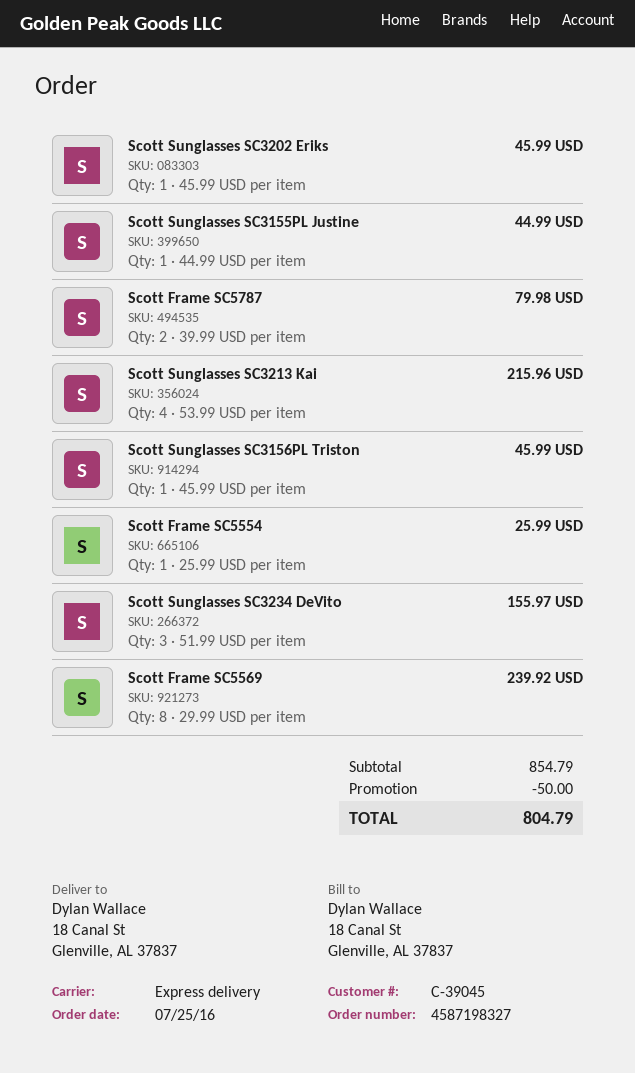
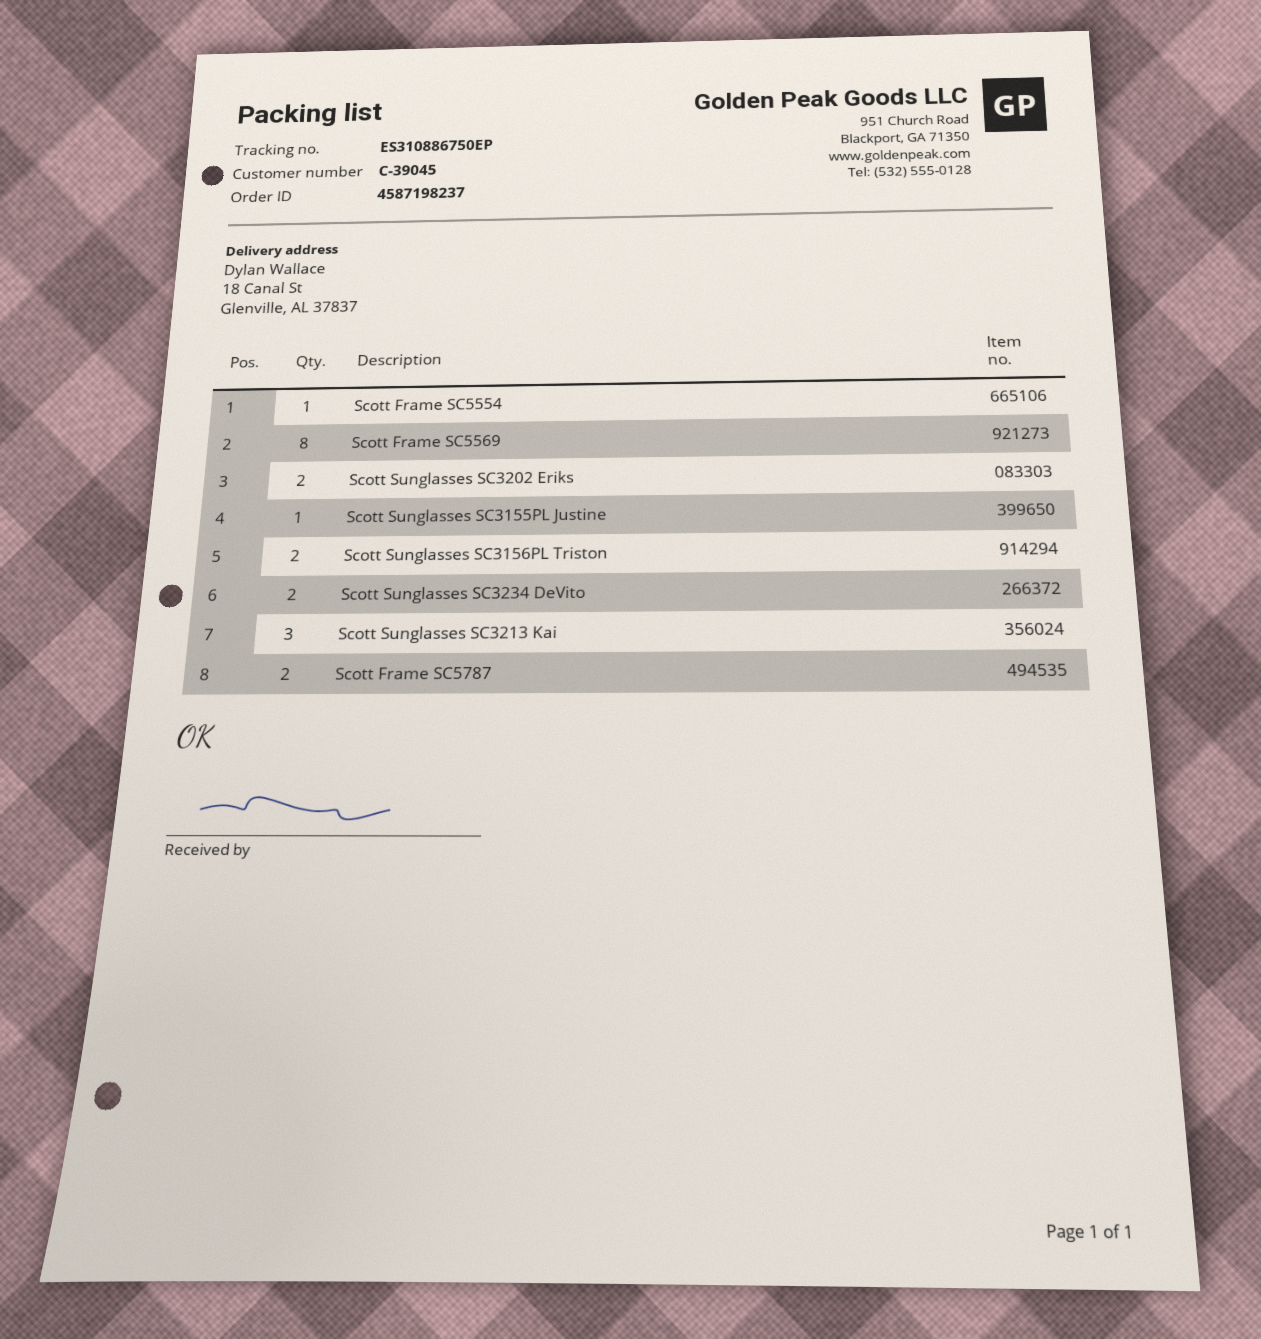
order number: 4587198327 -> 4587198237
Scott Sunglasses SC3202 Eriks: 1 -> 2
Scott Sunglasses SC3213 Kai: 4 -> 3
Scott Sunglasses SC3156PL Triston: 1 -> 2
Scott Sunglasses SC3234 DeVito: 3 -> 2

